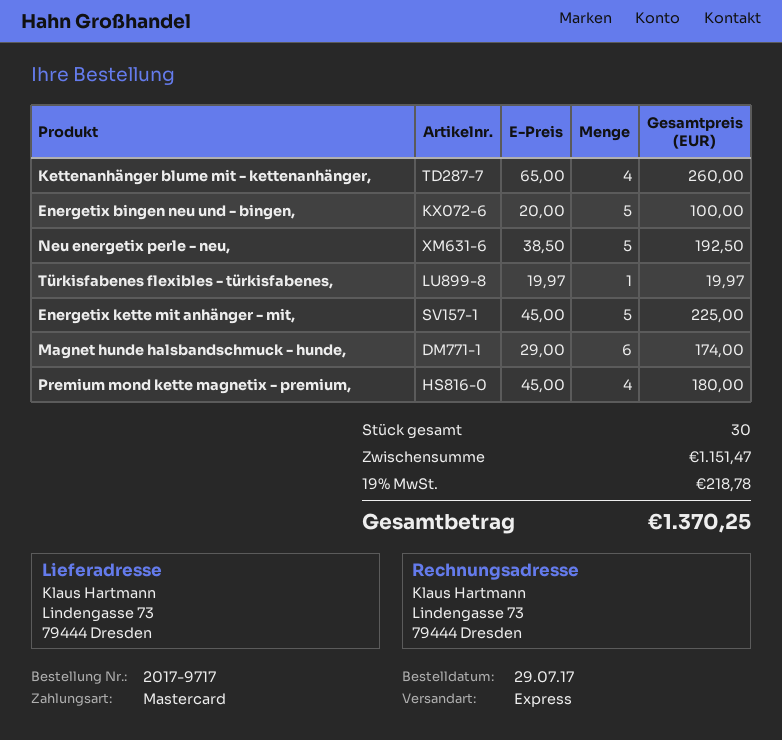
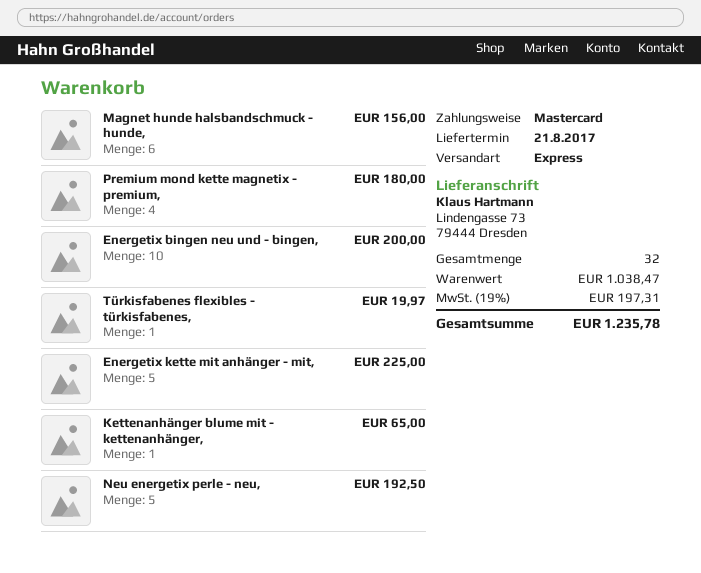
Kettenanhänger blume mit - kettenanhänger,: 4 for 260.00 -> 1 for 65.00
Energetix bingen neu und - bingen,: 5 for 100.00 -> 10 for 200.00
Magnet hunde halsbandschmuck - hunde,: 6 for 174.00 -> 6 for 156.00
total quantity: 30 -> 32
subtotal: 1151.47 -> 1038.47
tax: 19% = 218.78 -> 19% = 197.31
total: 1370.25 -> 1235.78

